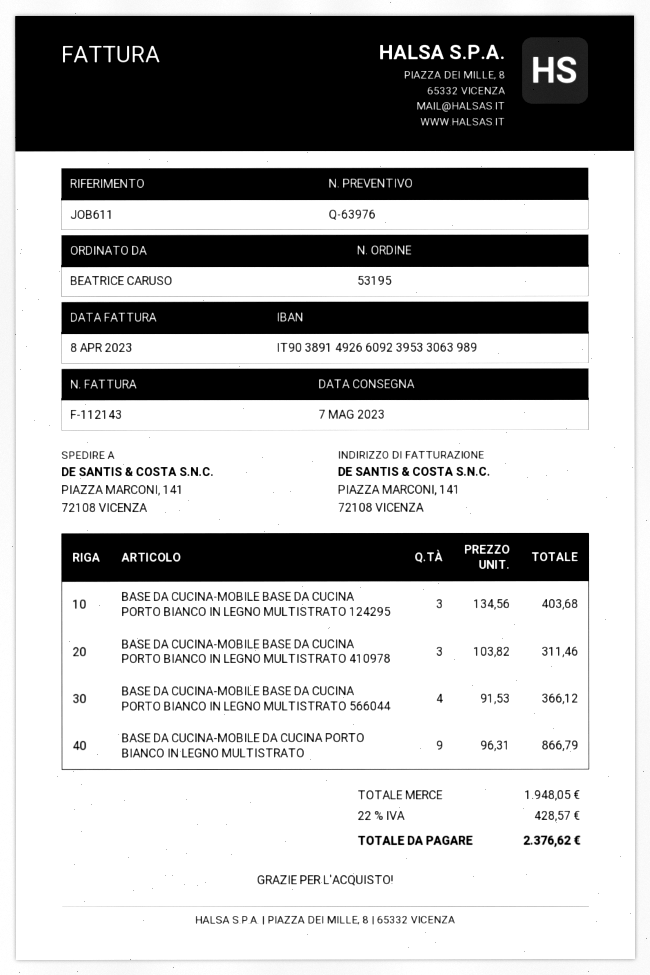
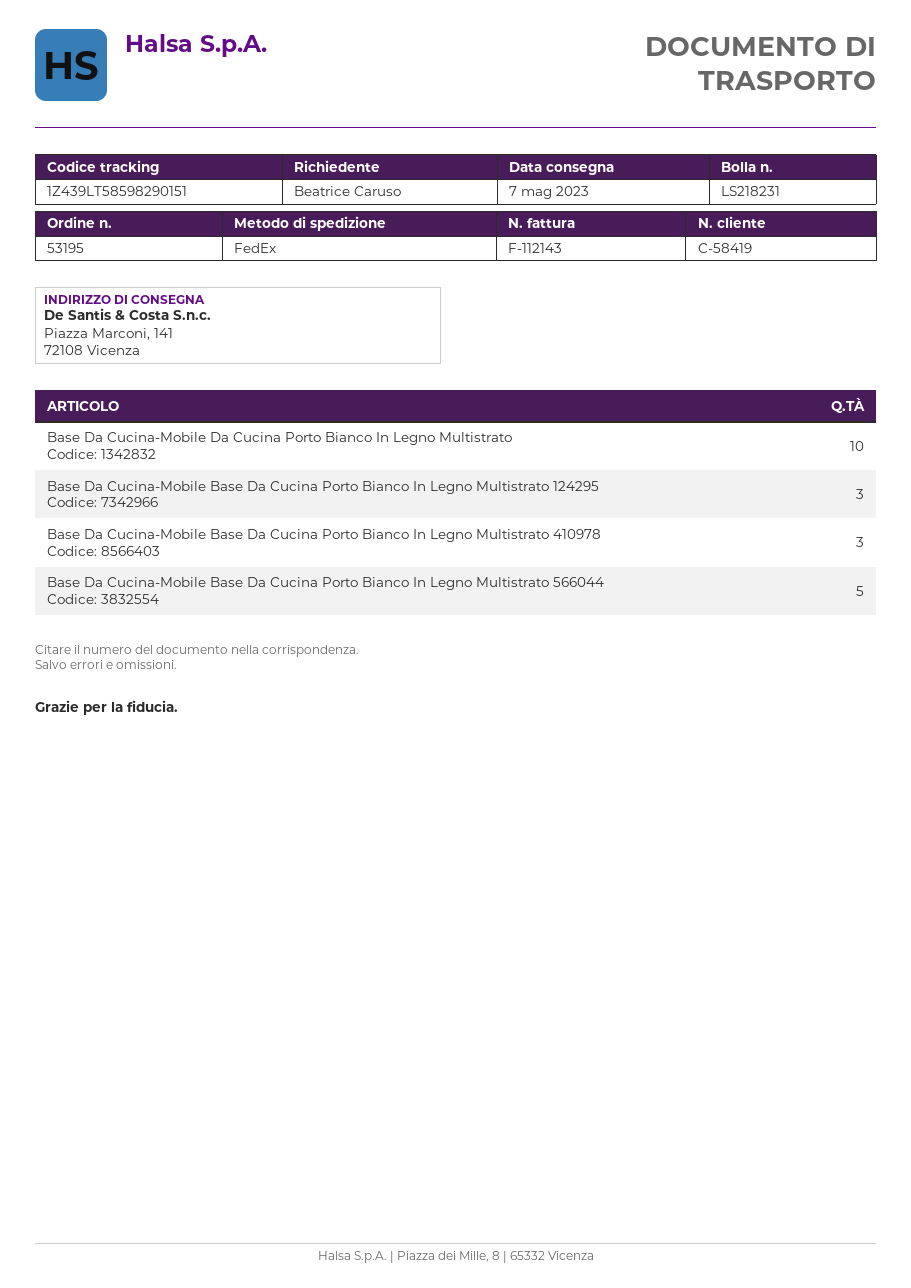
BASE DA CUCINA-MOBILE BASE DA CUCINA PORTO BIANCO IN LEGNO MULTISTRATO 566044: 4 -> 5
BASE DA CUCINA-MOBILE DA CUCINA PORTO BIANCO IN LEGNO MULTISTRATO: 9 -> 10

